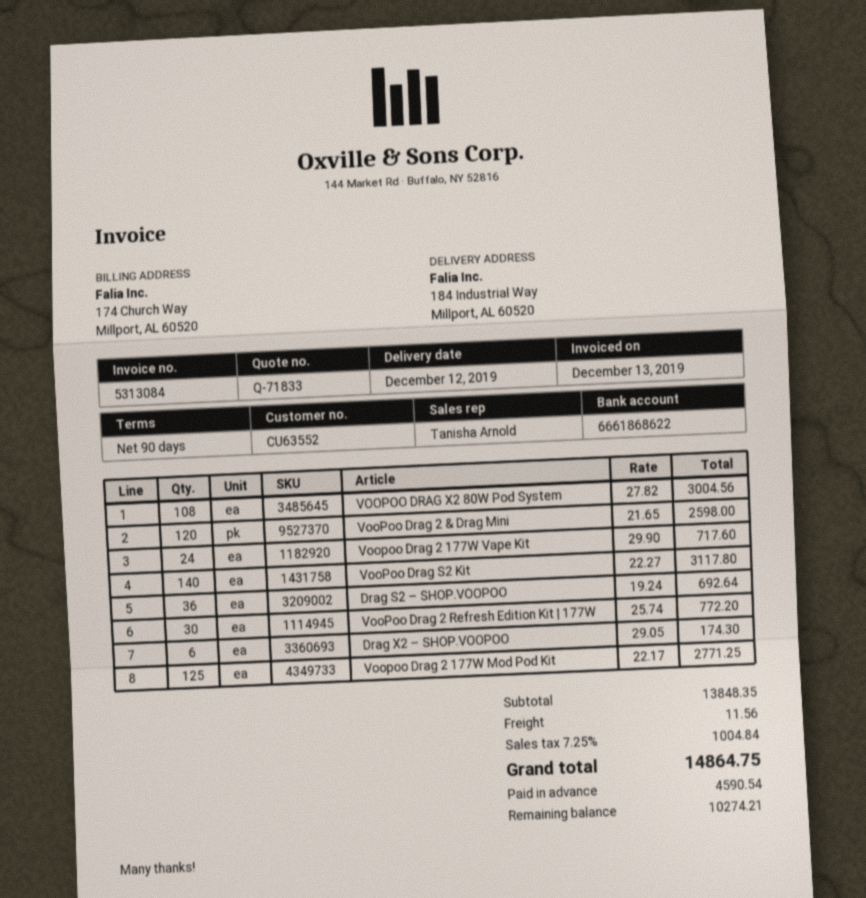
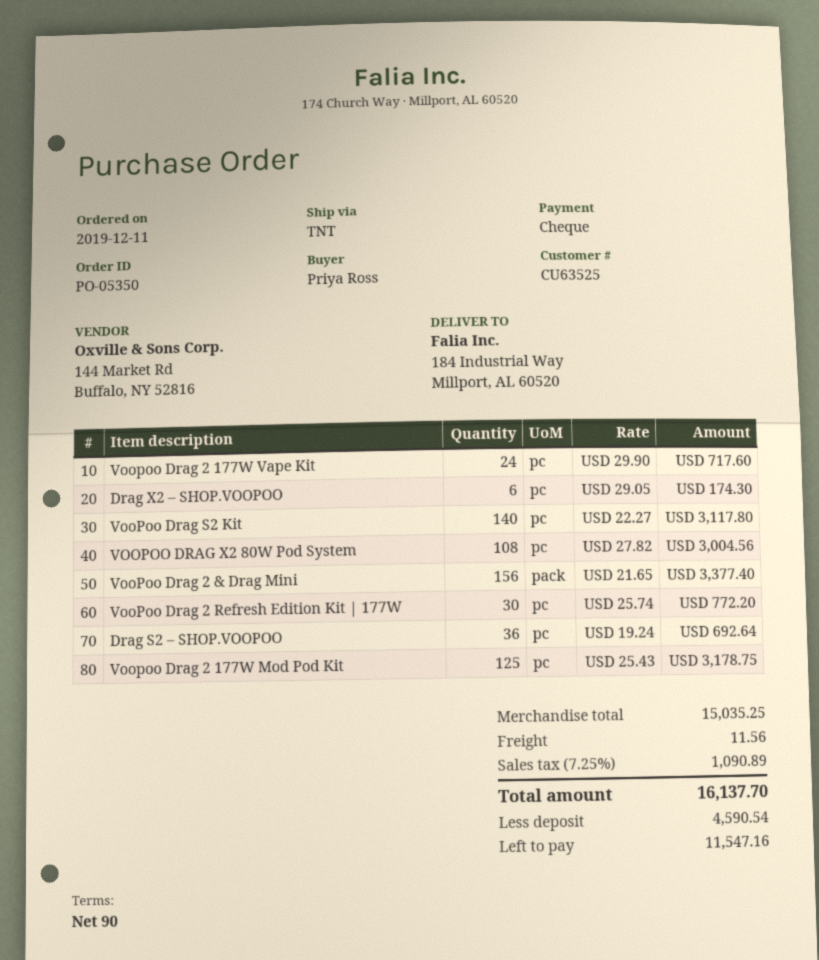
customer number: CU63552 -> CU63525
VooPoo Drag 2 & Drag Mini: 120 x 21.65 = 2598.00 -> 156 x 21.65 = 3377.40
Voopoo Drag 2 177W Mod Pod Kit: 125 x 22.17 = 2771.25 -> 125 x 25.43 = 3178.75
subtotal: 13848.35 -> 15035.25
tax: 7.25% = 1004.84 -> 7.25% = 1090.89
total: 14864.75 -> 16137.70
balance: 10274.21 -> 11547.16

